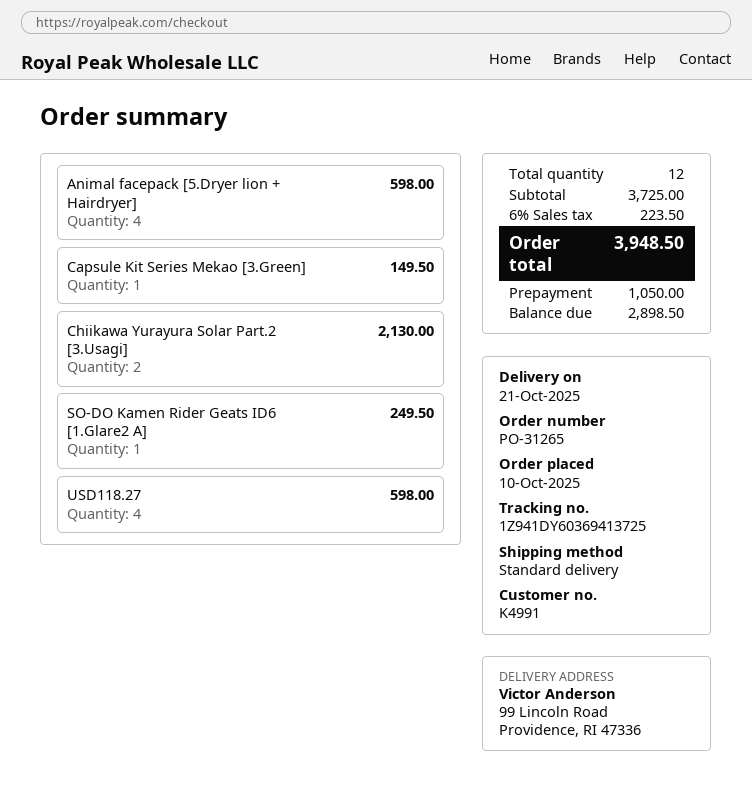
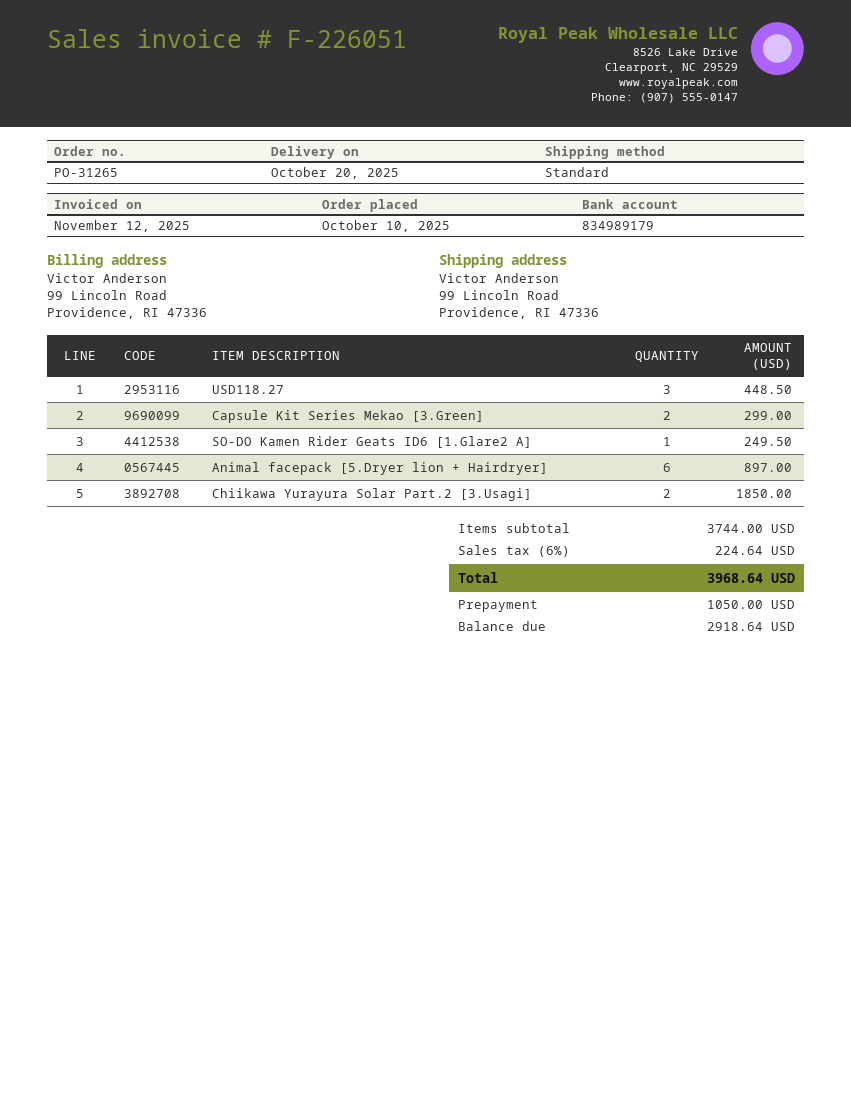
delivery date: 2025-10-21 -> 2025-10-20
Animal facepack [5.Dryer lion + Hairdryer]: 4 for 598.00 -> 6 for 897.00
Capsule Kit Series Mekao [3.Green]: 1 for 149.50 -> 2 for 299.00
Chiikawa Yurayura Solar Part.2 [3.Usagi]: 2 for 2130.00 -> 2 for 1850.00
USD118.27: 4 for 598.00 -> 3 for 448.50
subtotal: 3725.00 -> 3744.00
tax: 6% = 223.50 -> 6% = 224.64
total: 3948.50 -> 3968.64
balance: 2898.50 -> 2918.64

